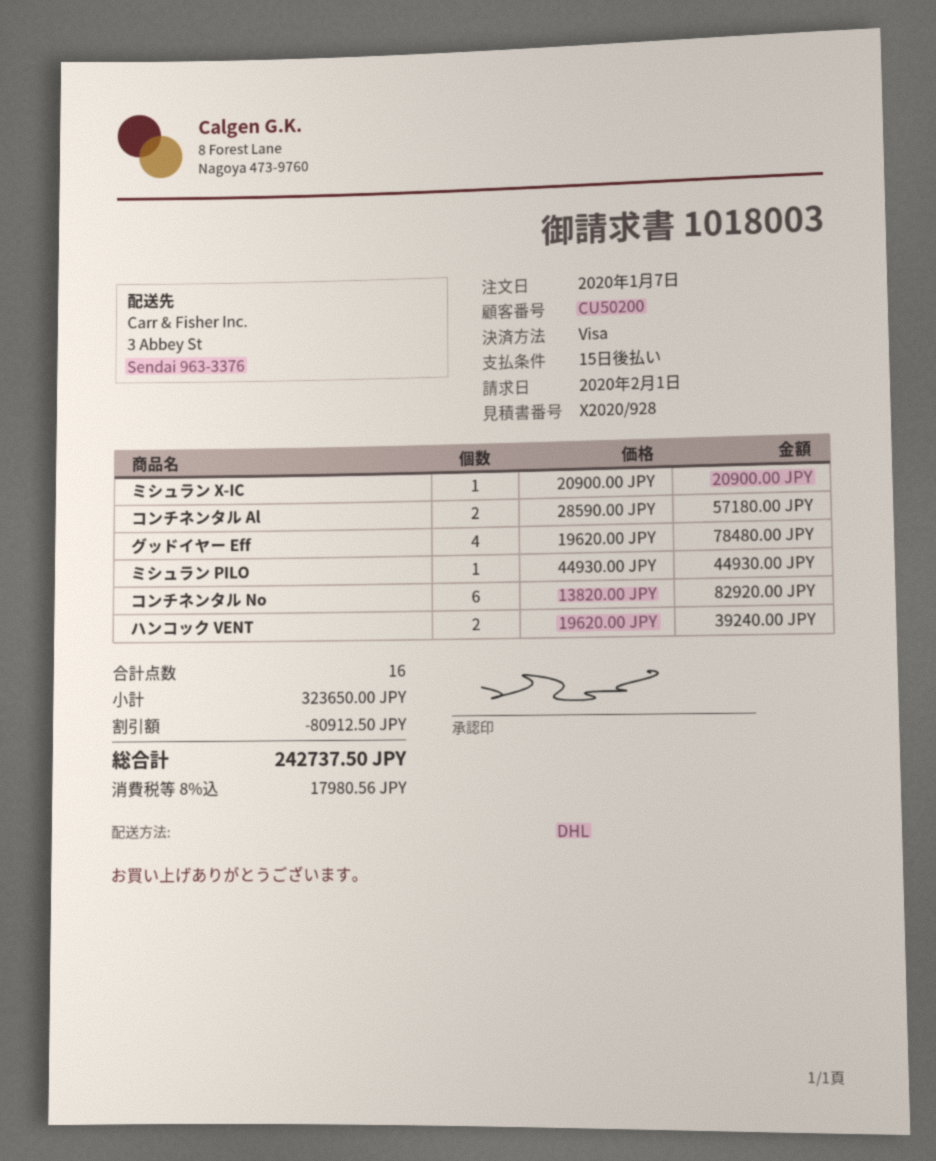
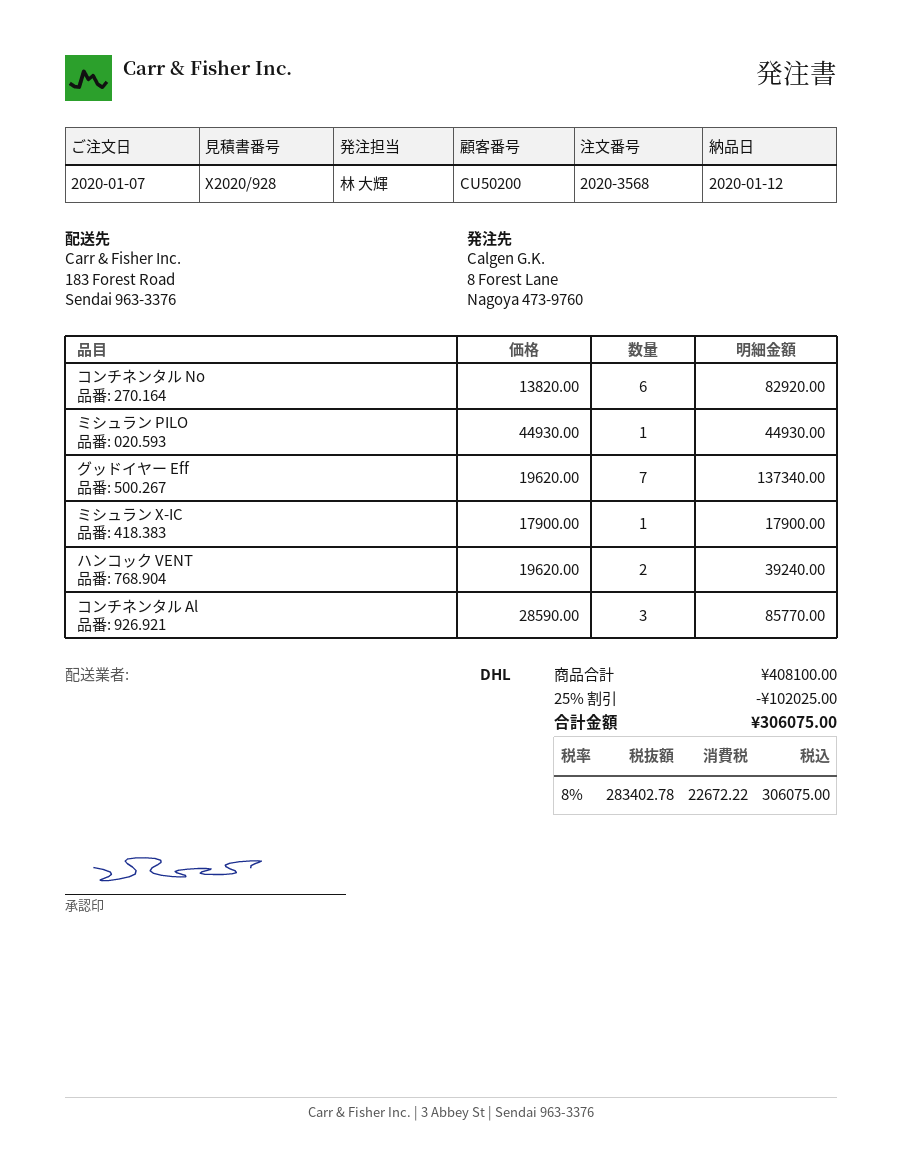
ship to: 3 Abbey St, Sendai 963-3376 -> 183 Forest Road, Sendai 963-3376
ミシュラン X-IC: 1 x 20900.00 = 20900.00 -> 1 x 17900.00 = 17900.00
コンチネンタル Al: 2 x 28590.00 = 57180.00 -> 3 x 28590.00 = 85770.00
グッドイヤー Eff: 4 x 19620.00 = 78480.00 -> 7 x 19620.00 = 137340.00
subtotal: 323650.00 -> 408100.00
discount: 80912.50 -> 102025.00
tax: 8% = 17980.56 -> 8% = 22672.22
total: 242737.50 -> 306075.00

